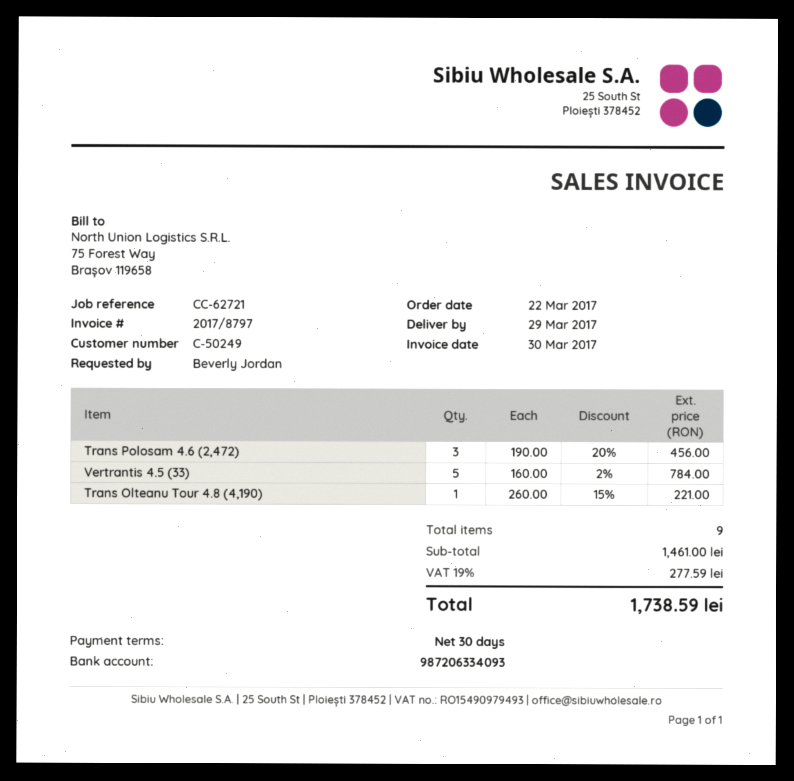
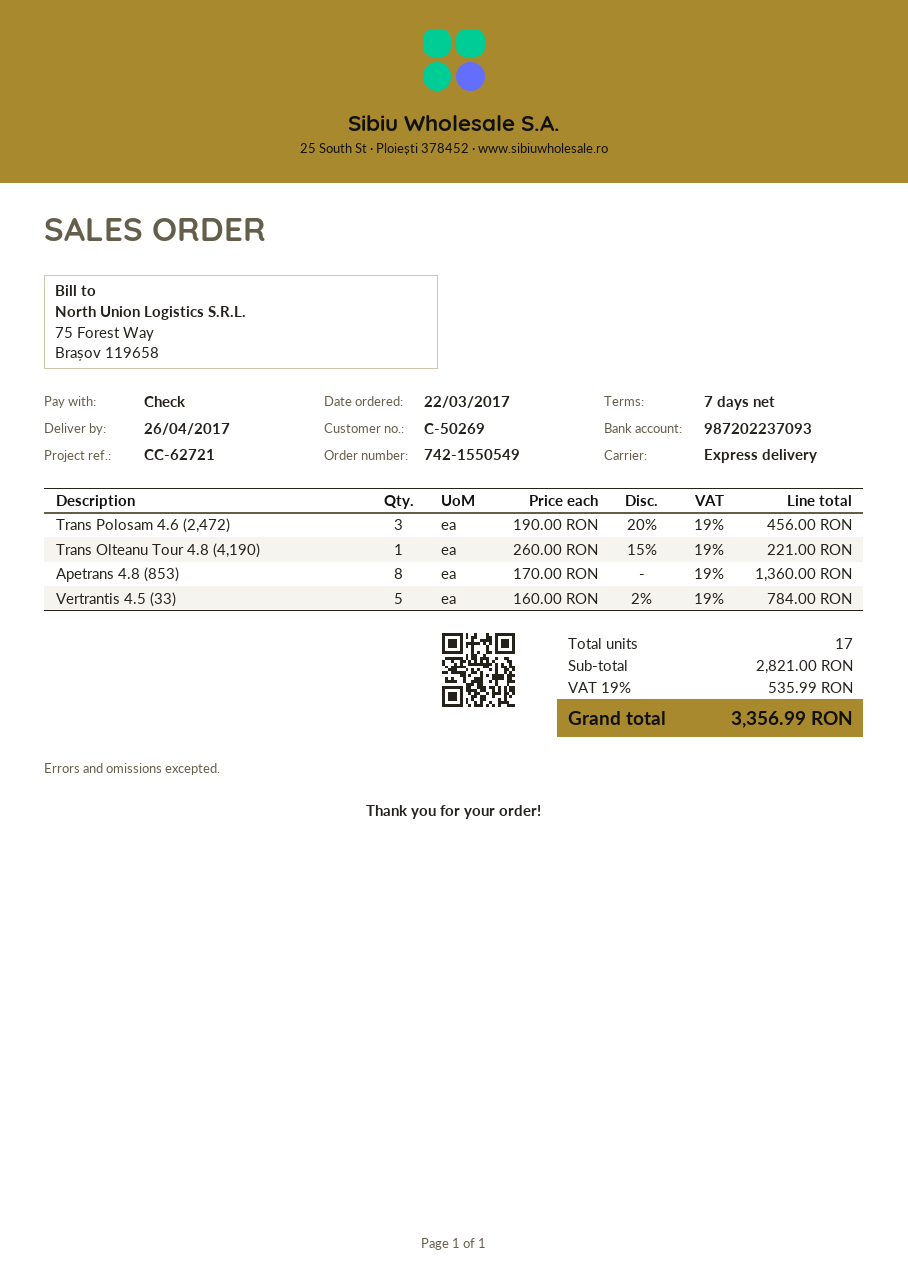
delivery date: 2017-03-29 -> 2017-04-26
payment terms: 30 days -> 7 days
customer number: C-50249 -> C-50269
bank account: 987206334093 -> 987202237093
Apetrans 4.8 (853): none -> 8 x 170.00 = 1360.00
total quantity: 9 -> 17
subtotal: 1461.00 -> 2821.00
tax: 19% = 277.59 -> 19% = 535.99
total: 1738.59 -> 3356.99

